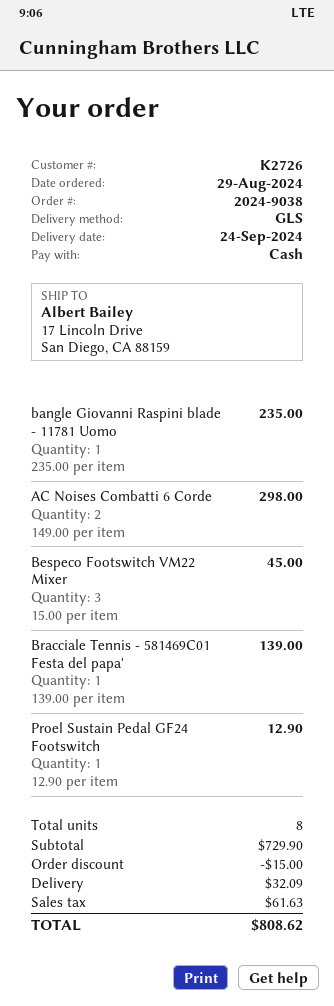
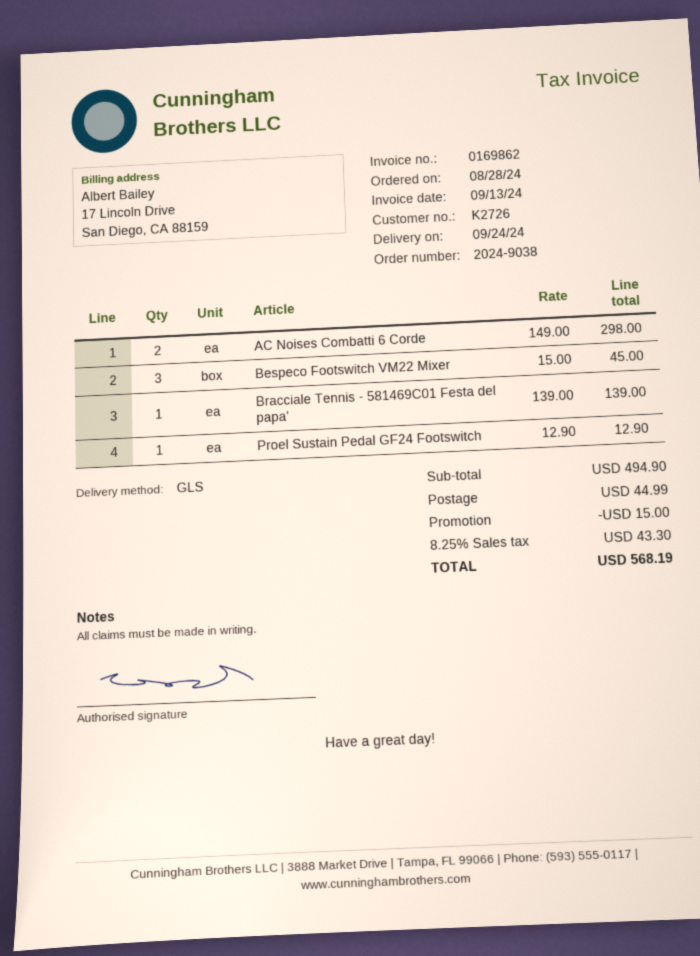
order date: 2024-08-29 -> 2024-08-28
bangle Giovanni Raspini blade - 11781 Uomo: 1 x 235.00 = 235.00 -> none
subtotal: 729.90 -> 494.90
shipping: 32.09 -> 44.99
tax: 61.63 -> 43.30
total: 808.62 -> 568.19

